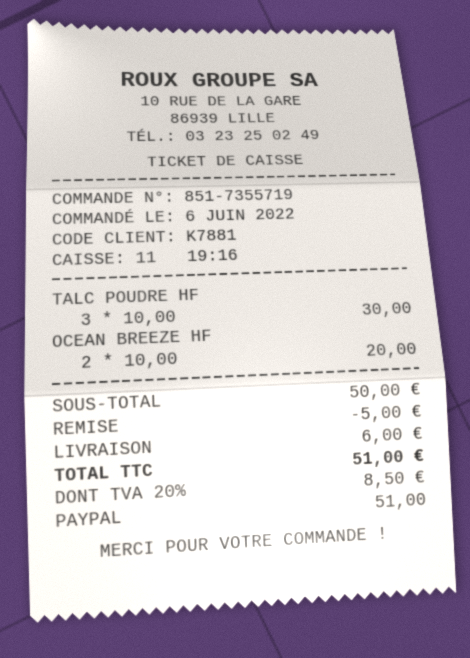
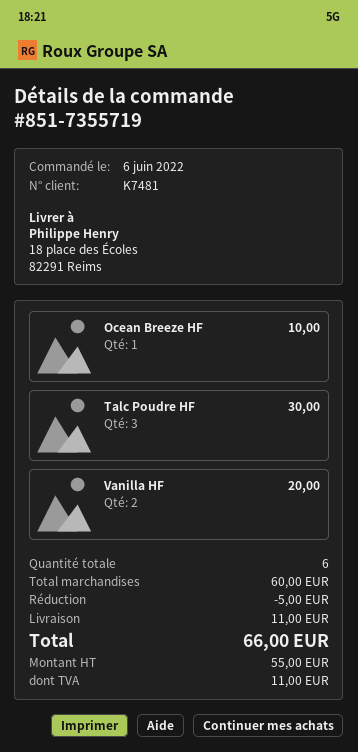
customer number: K7881 -> K7481
OCEAN BREEZE HF: 2 for 20.00 -> 1 for 10.00
Vanilla HF: none -> 2 for 20.00
subtotal: 50.00 -> 60.00
shipping: 6.00 -> 11.00
tax: 8.50 -> 11.00
total: 51.00 -> 66.00

